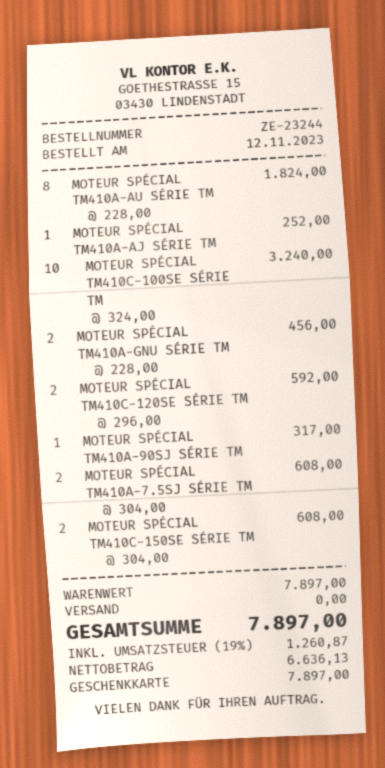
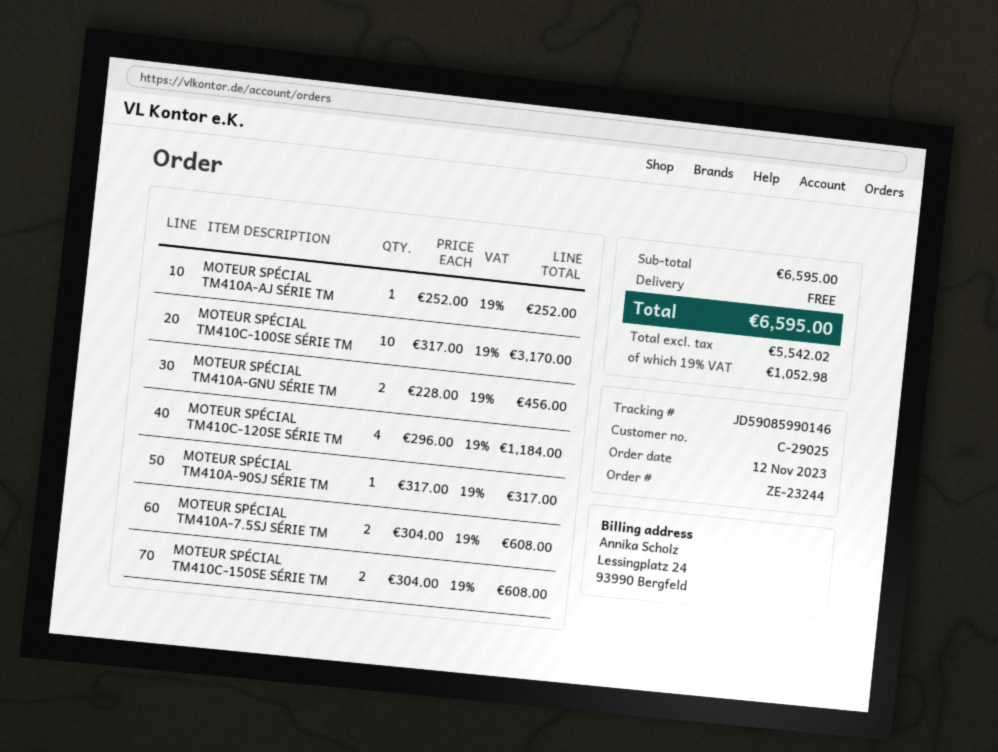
MOTEUR SPÉCIAL TM410A-AU SÉRIE TM: 8 x 228.00 = 1824.00 -> none
MOTEUR SPÉCIAL TM410C-100SE SÉRIE TM: 10 x 324.00 = 3240.00 -> 10 x 317.00 = 3170.00
MOTEUR SPÉCIAL TM410C-120SE SÉRIE TM: 2 x 296.00 = 592.00 -> 4 x 296.00 = 1184.00
subtotal: 7897.00 -> 6595.00
net: 6636.13 -> 5542.02
tax: 19% = 1260.87 -> 19% = 1052.98
total: 7897.00 -> 6595.00

